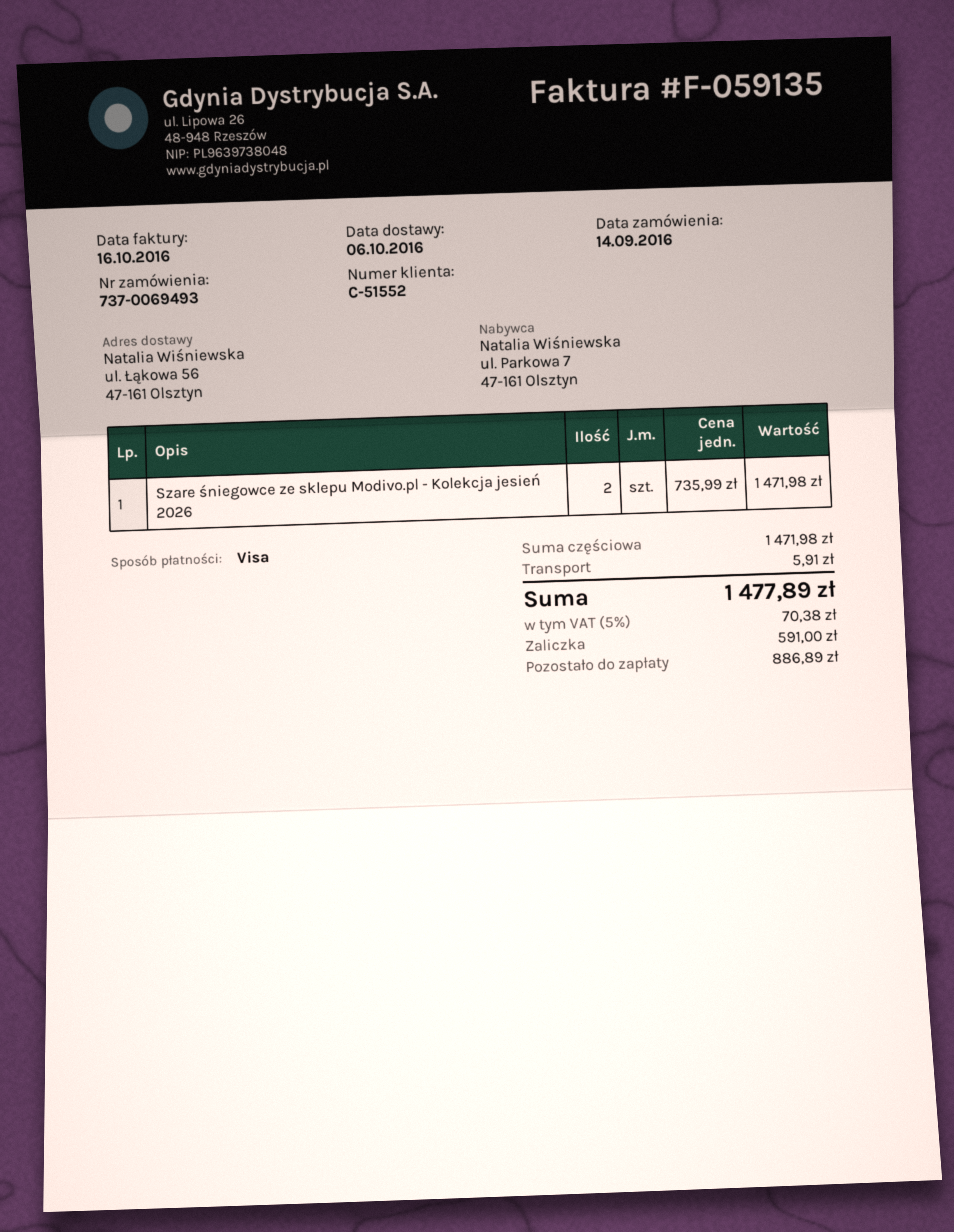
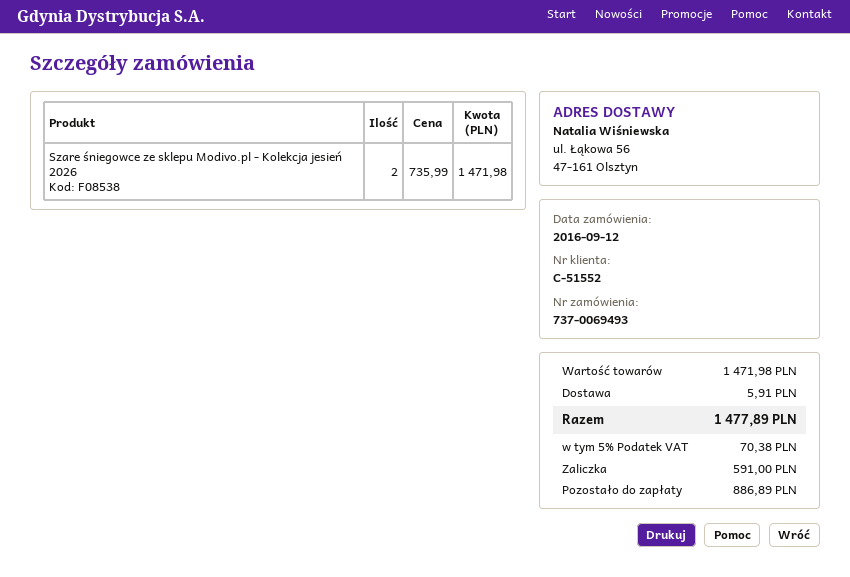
order date: 2016-09-14 -> 2016-09-12

